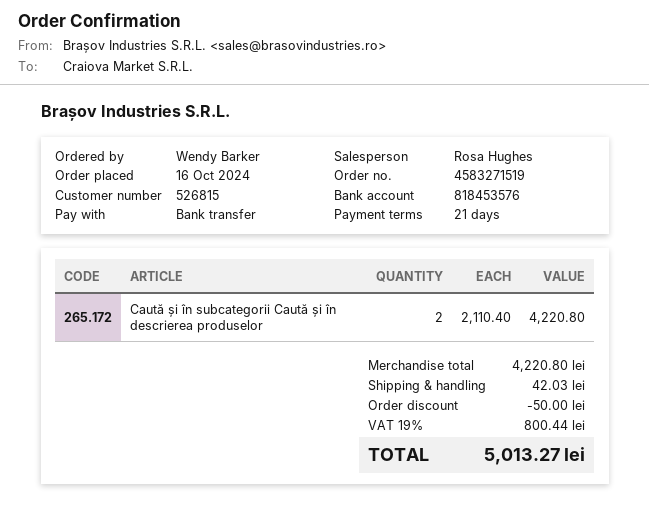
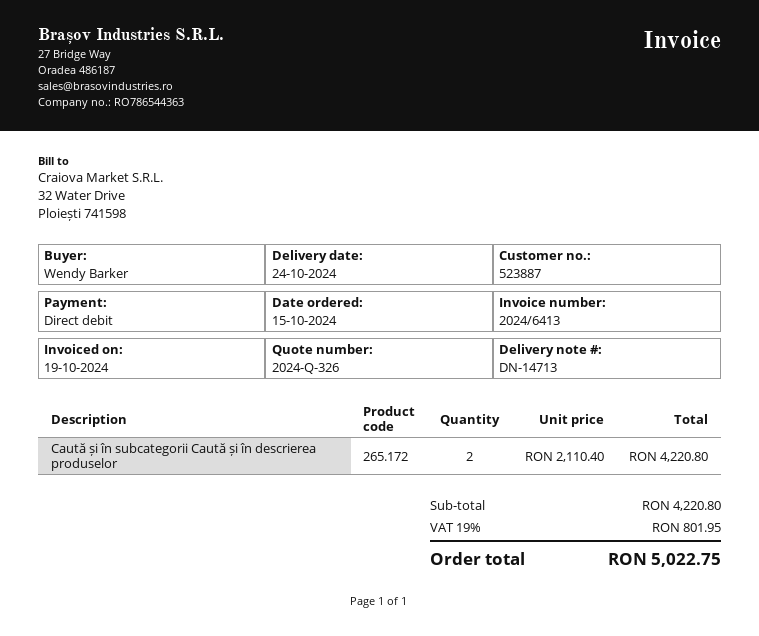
order date: 2024-10-16 -> 2024-10-15
customer number: 526815 -> 523887
payment method: bank transfer -> direct debit
discount: 50.00 -> none
shipping: 42.03 -> none
tax: 19% = 800.44 -> 19% = 801.95
total: 5013.27 -> 5022.75

